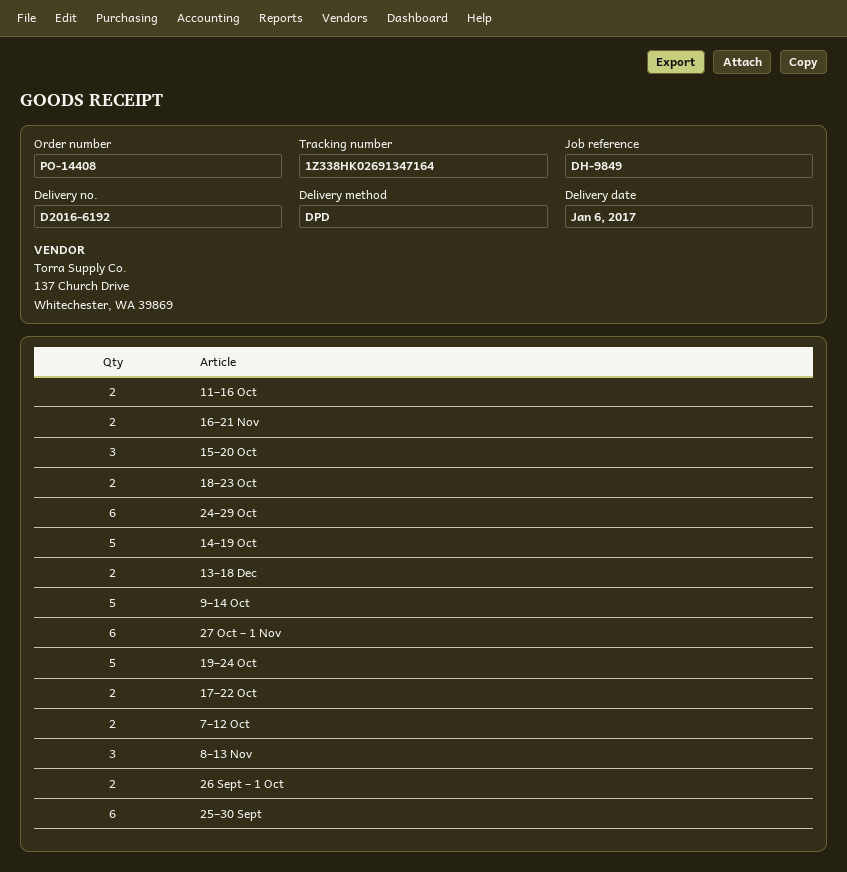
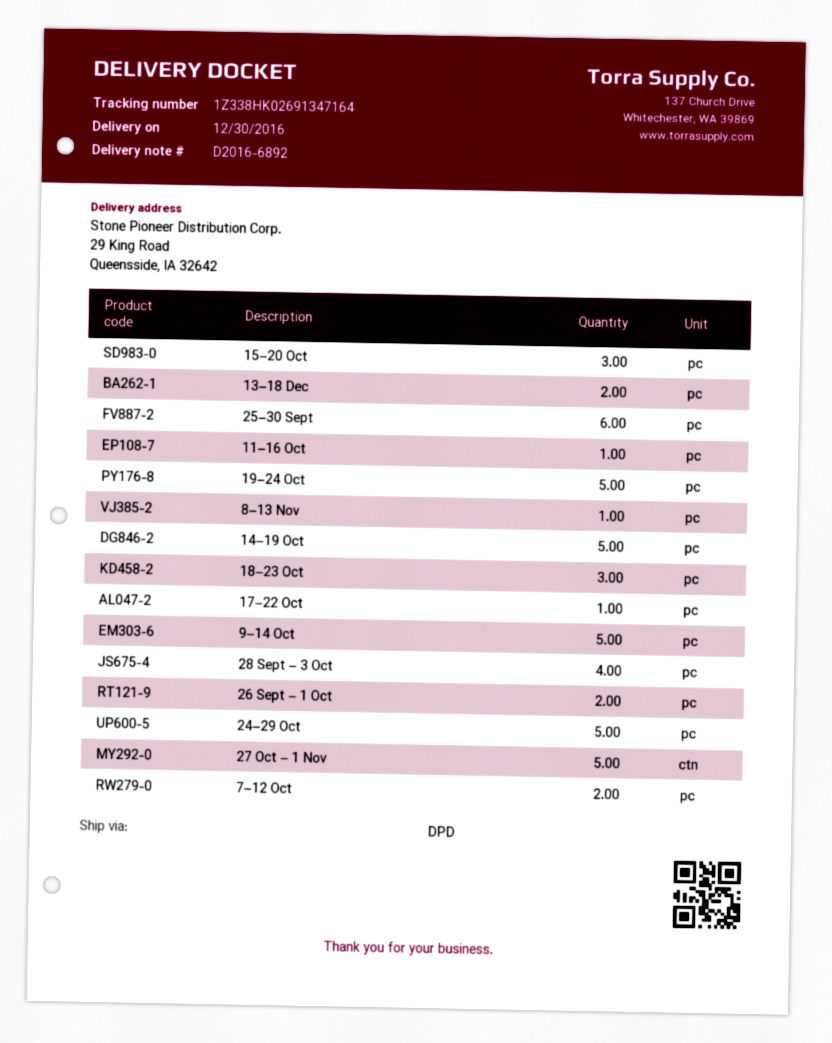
delivery note number: D2016-6192 -> D2016-6892
delivery date: 2017-01-06 -> 2016-12-30
11–16 Oct: 2 -> 1
16–21 Nov: 2 -> none
18–23 Oct: 2 -> 3
24–29 Oct: 6 -> 5
27 Oct – 1 Nov: 6 -> 5
17–22 Oct: 2 -> 1
8–13 Nov: 3 -> 1
28 Sept – 3 Oct: none -> 4

